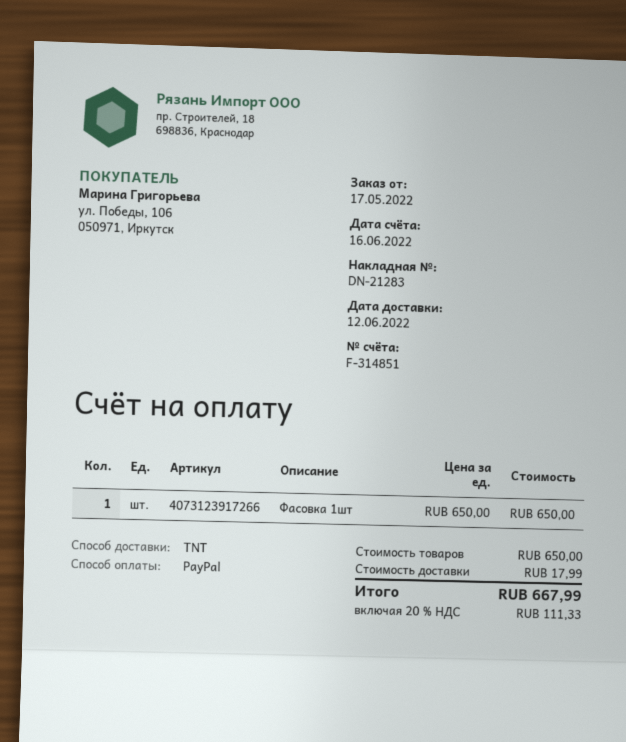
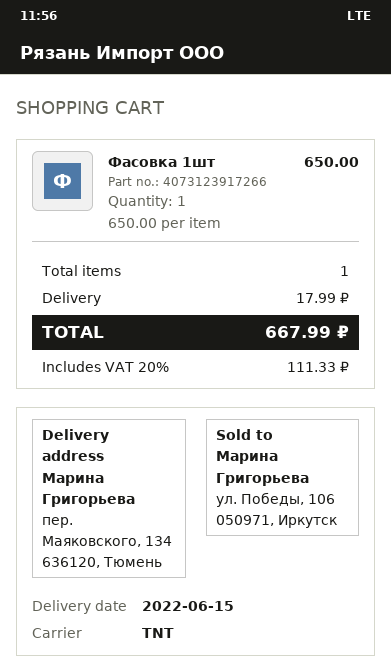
delivery date: 2022-06-12 -> 2022-06-15

